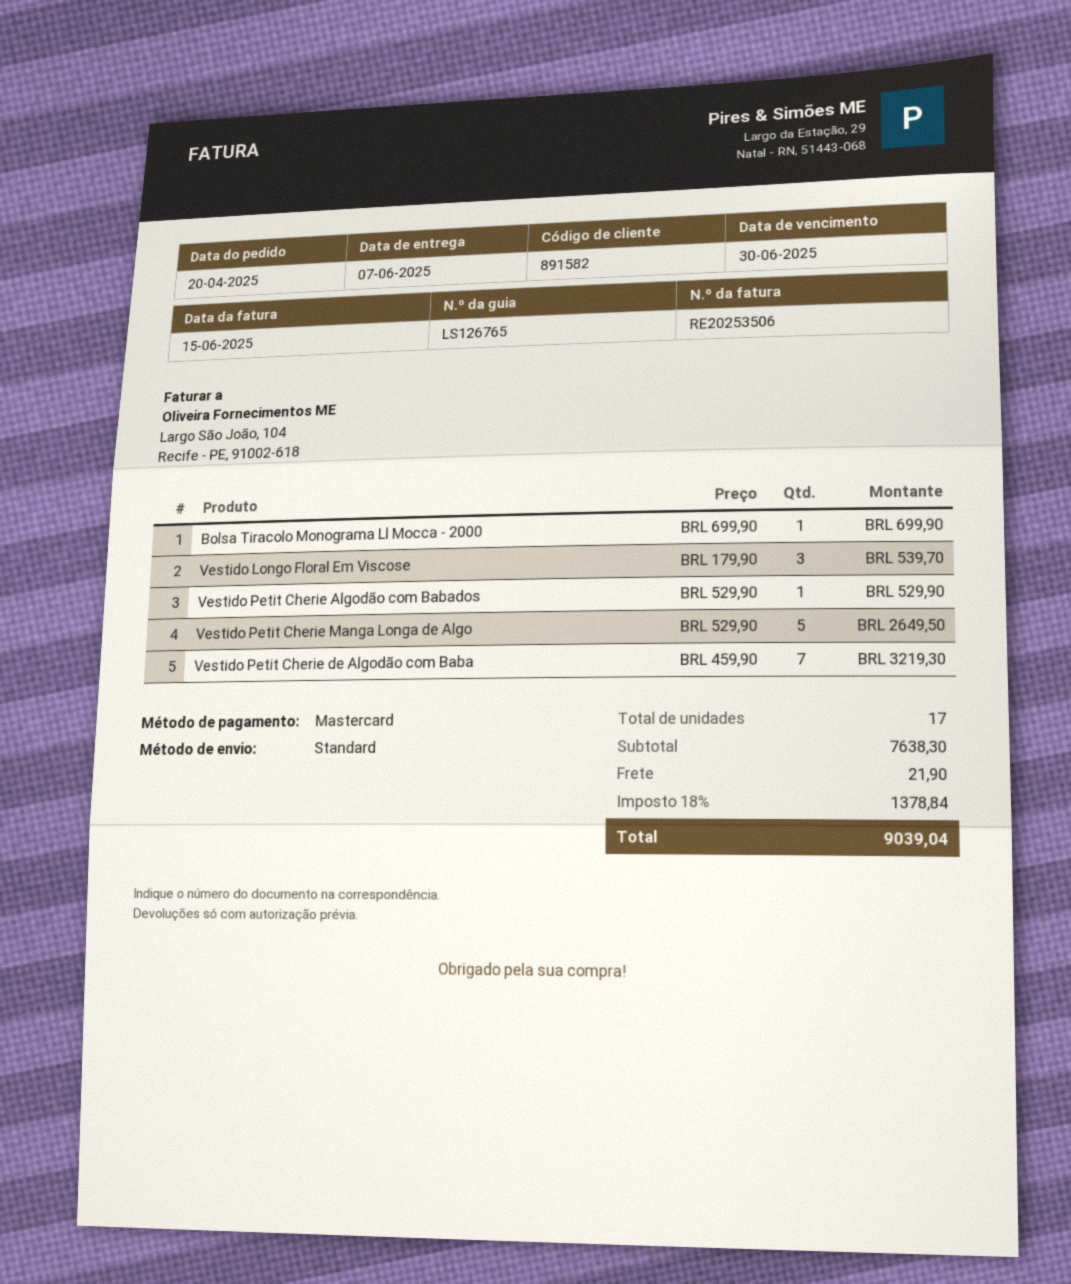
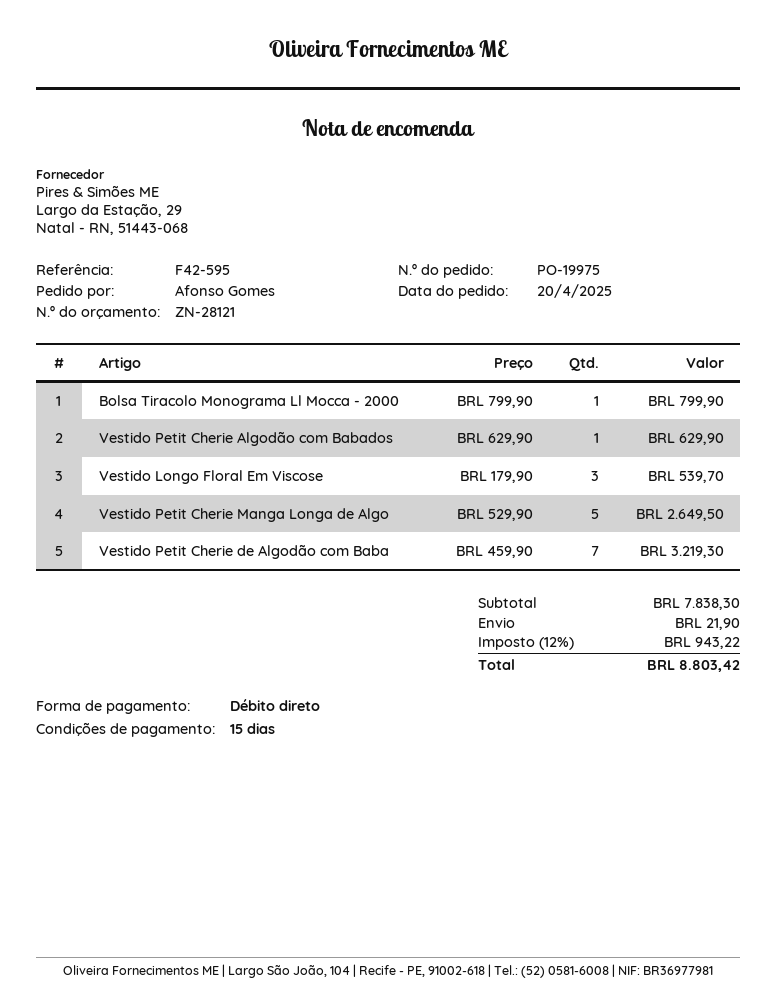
payment method: Mastercard -> direct debit
Bolsa Tiracolo Monograma Ll Mocca - 2000: 1 x 699.90 = 699.90 -> 1 x 799.90 = 799.90
Vestido Petit Cherie Algodão com Babados: 1 x 529.90 = 529.90 -> 1 x 629.90 = 629.90
subtotal: 7638.30 -> 7838.30
tax: 18% = 1378.84 -> 12% = 943.22
total: 9039.04 -> 8803.42

